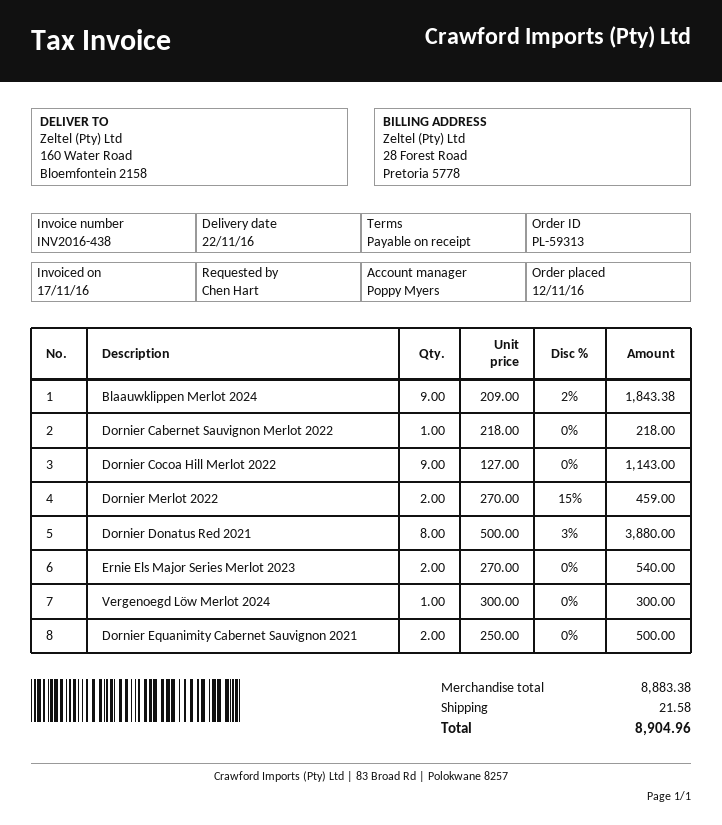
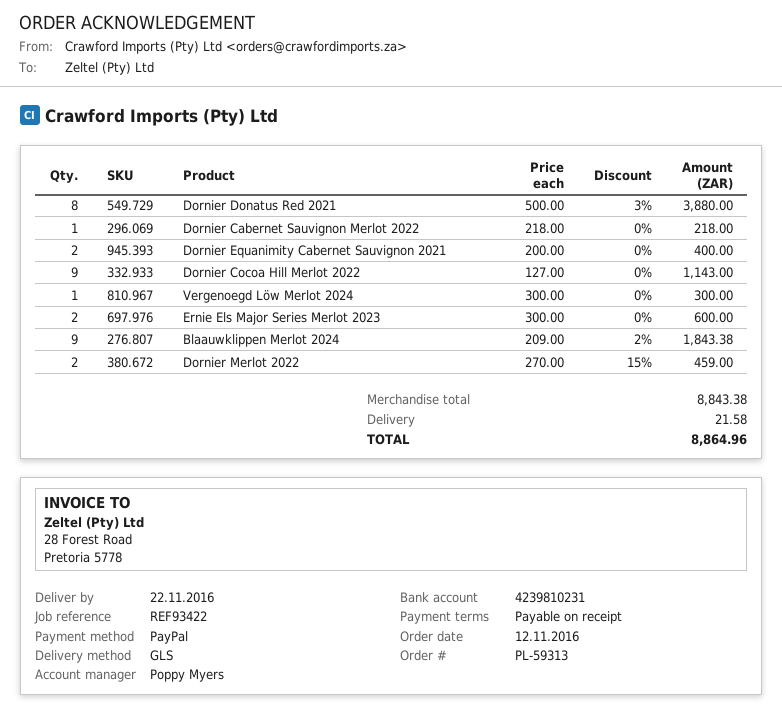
Ernie Els Major Series Merlot 2023: 2 x 270.00 = 540.00 -> 2 x 300.00 = 600.00
Dornier Equanimity Cabernet Sauvignon 2021: 2 x 250.00 = 500.00 -> 2 x 200.00 = 400.00
subtotal: 8883.38 -> 8843.38
total: 8904.96 -> 8864.96

